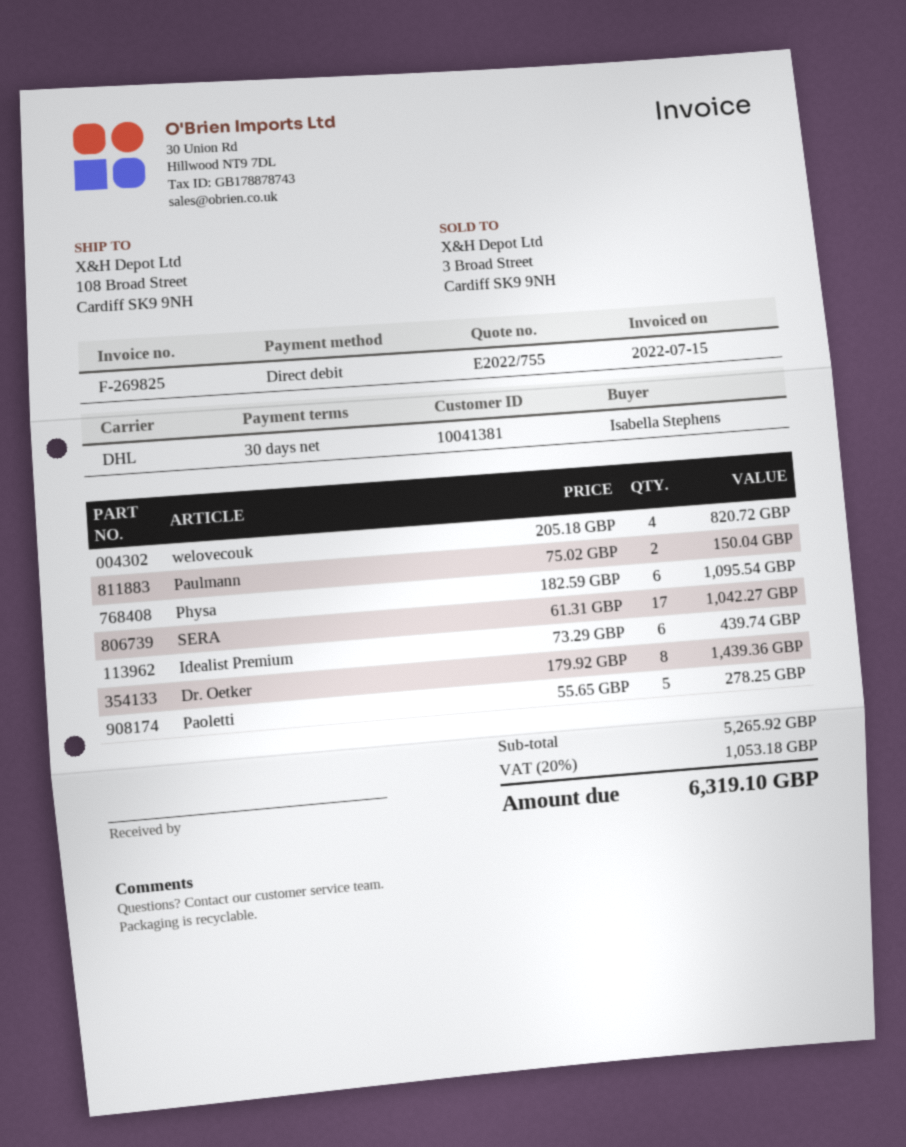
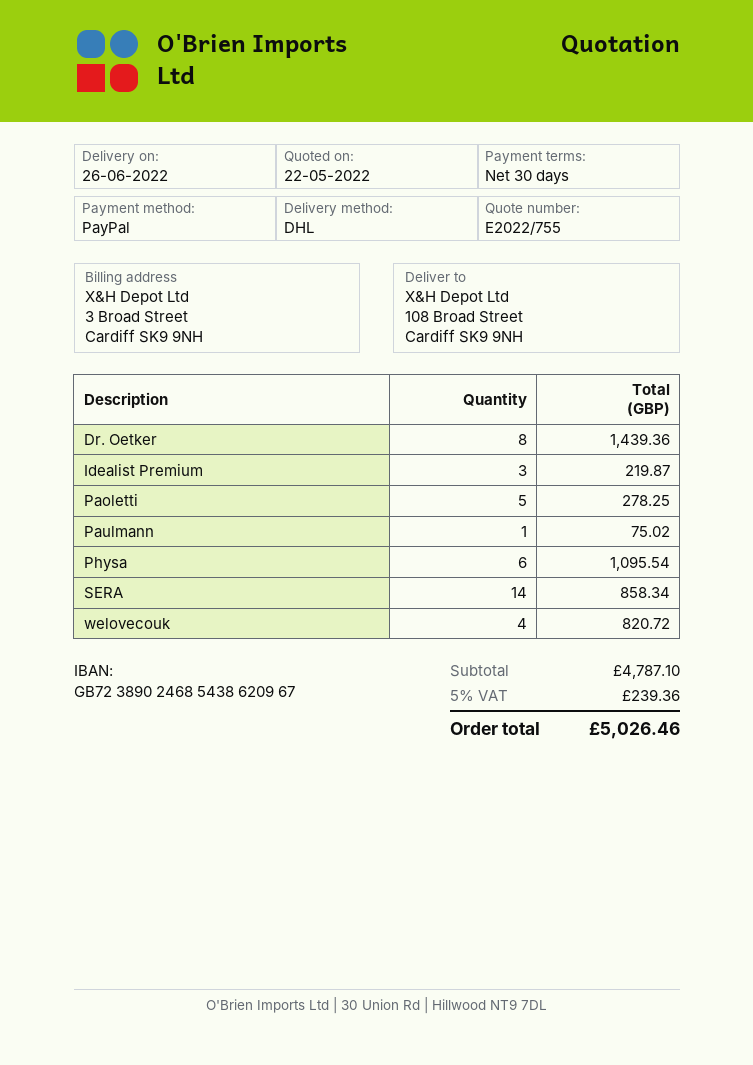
payment method: direct debit -> PayPal
Paulmann: 2 for 150.04 -> 1 for 75.02
SERA: 17 for 1042.27 -> 14 for 858.34
Idealist Premium: 6 for 439.74 -> 3 for 219.87
subtotal: 5265.92 -> 4787.10
tax: 20% = 1053.18 -> 5% = 239.36
total: 6319.10 -> 5026.46

